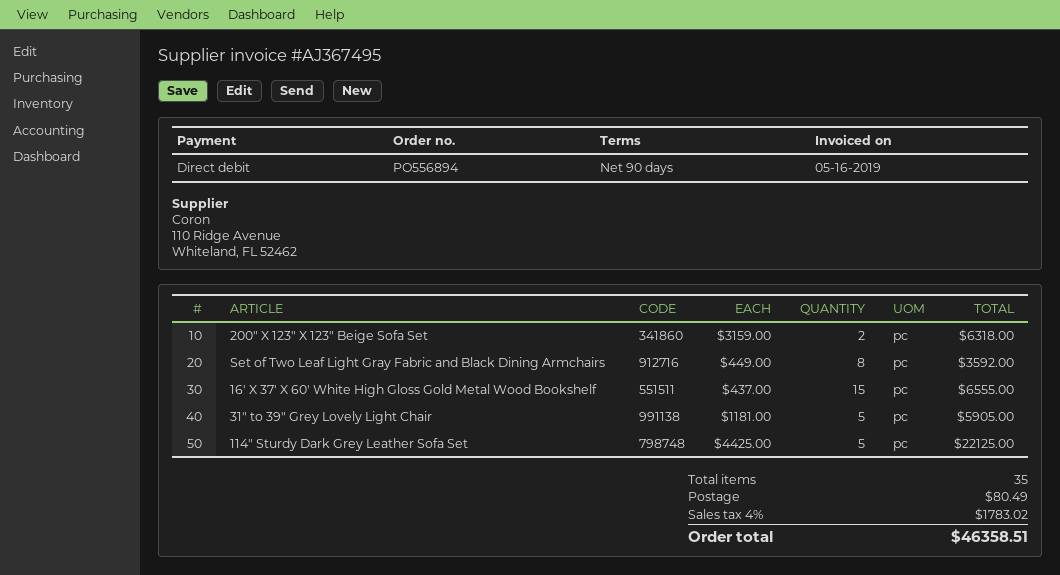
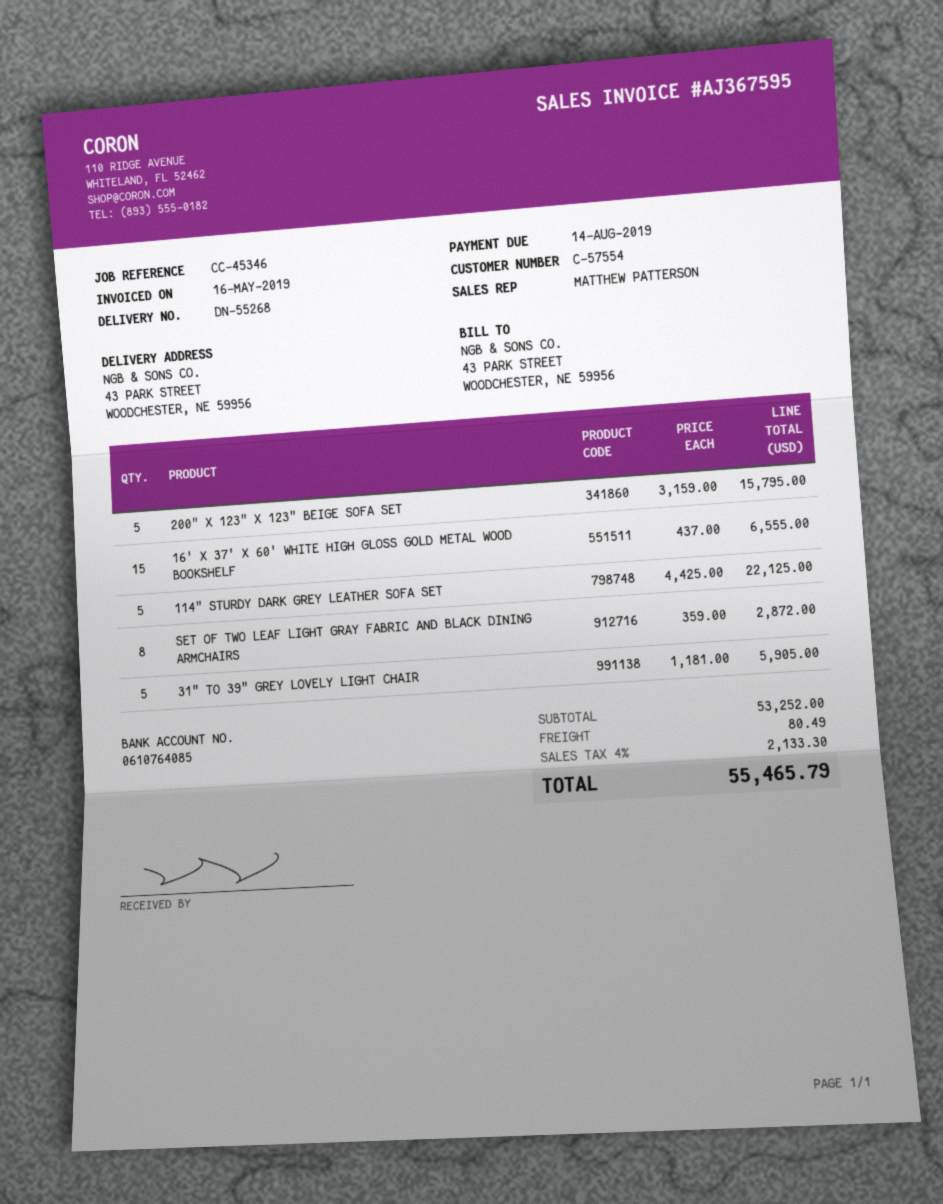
invoice number: AJ367495 -> AJ367595
200" X 123" X 123" Beige Sofa Set: 2 x 3159.00 = 6318.00 -> 5 x 3159.00 = 15795.00
Set of Two Leaf Light Gray Fabric and Black Dining Armchairs: 8 x 449.00 = 3592.00 -> 8 x 359.00 = 2872.00
tax: 4% = 1783.02 -> 4% = 2133.30
total: 46358.51 -> 55465.79

